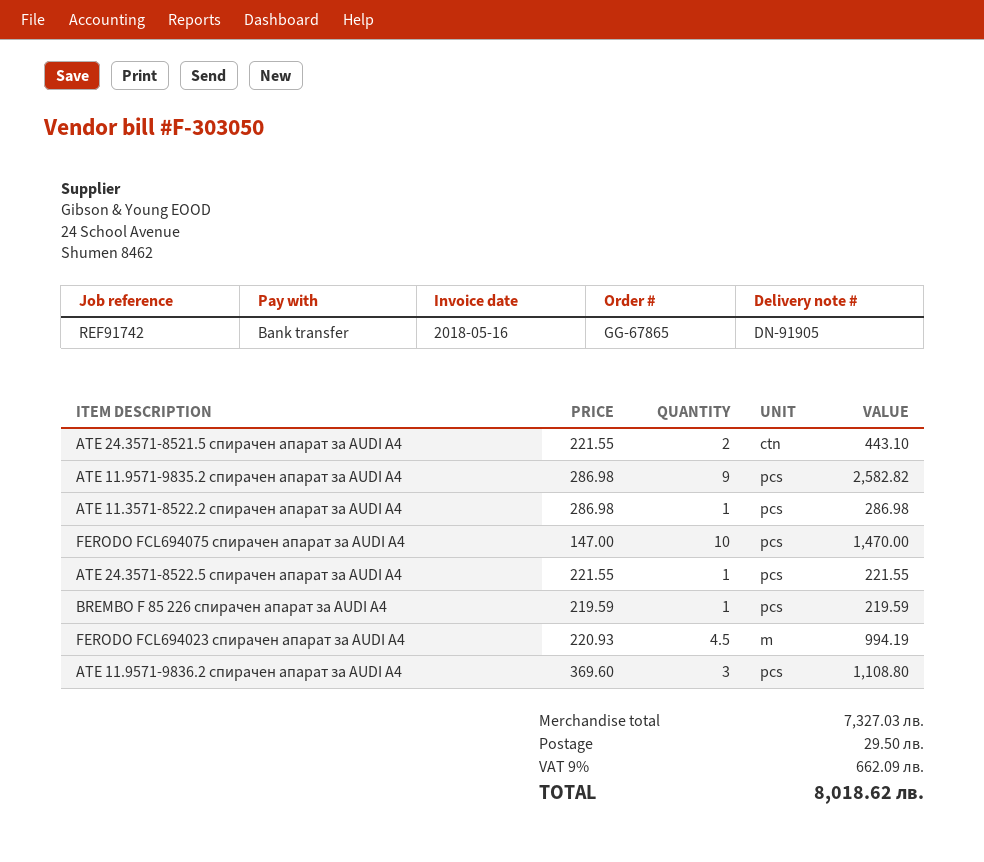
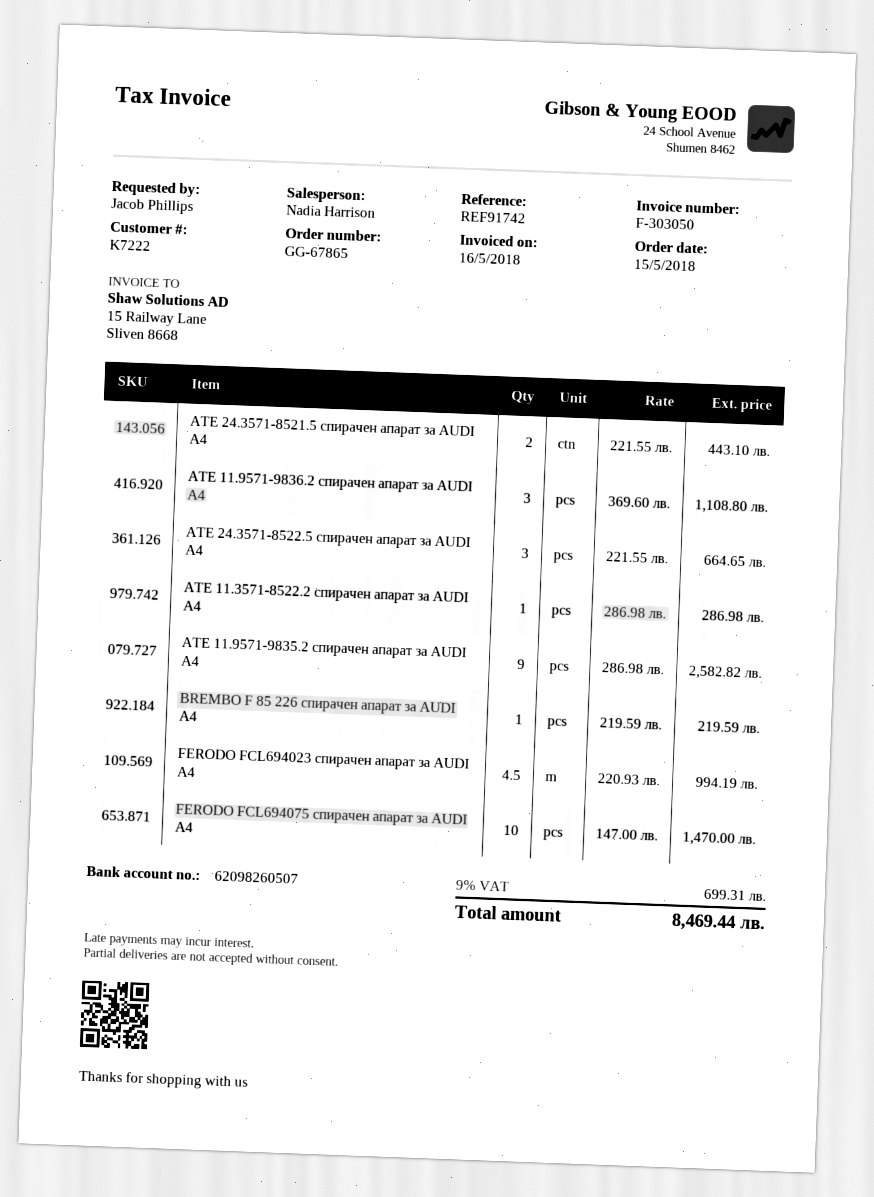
ATE 24.3571-8522.5 спирачен апарат за AUDI A4: 1 x 221.55 = 221.55 -> 3 x 221.55 = 664.65
shipping: 29.50 -> none
tax: 9% = 662.09 -> 9% = 699.31
total: 8018.62 -> 8469.44

